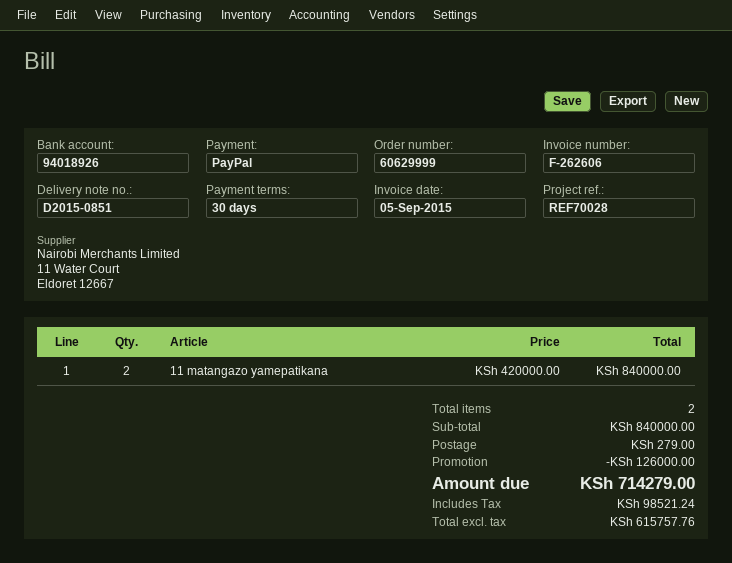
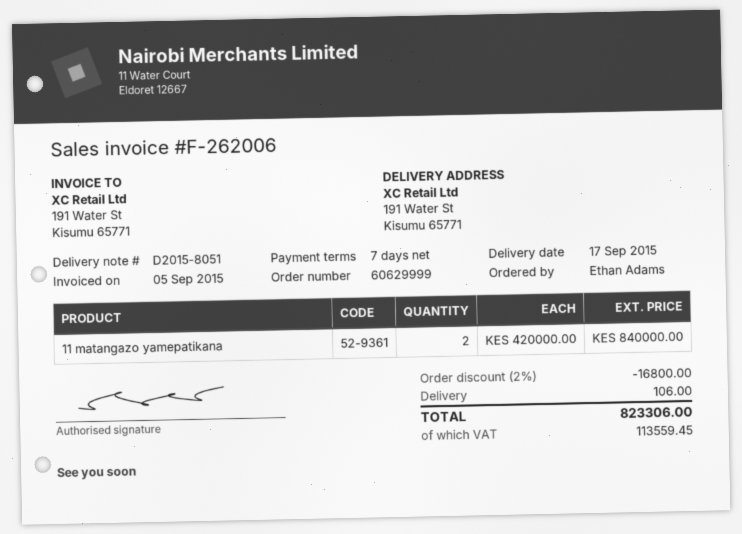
delivery note number: D2015-0851 -> D2015-8051
invoice number: F-262606 -> F-262006
payment terms: 30 days -> 7 days
discount: 126000.00 -> 16800.00
shipping: 279.00 -> 106.00
tax: 98521.24 -> 113559.45
total: 714279.00 -> 823306.00

